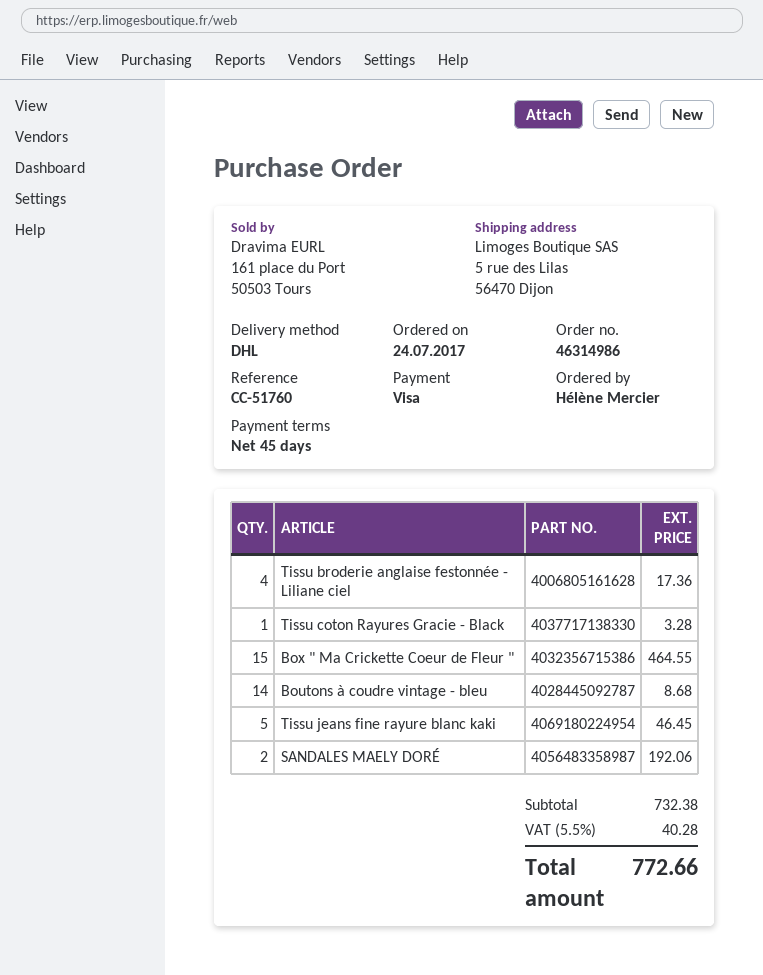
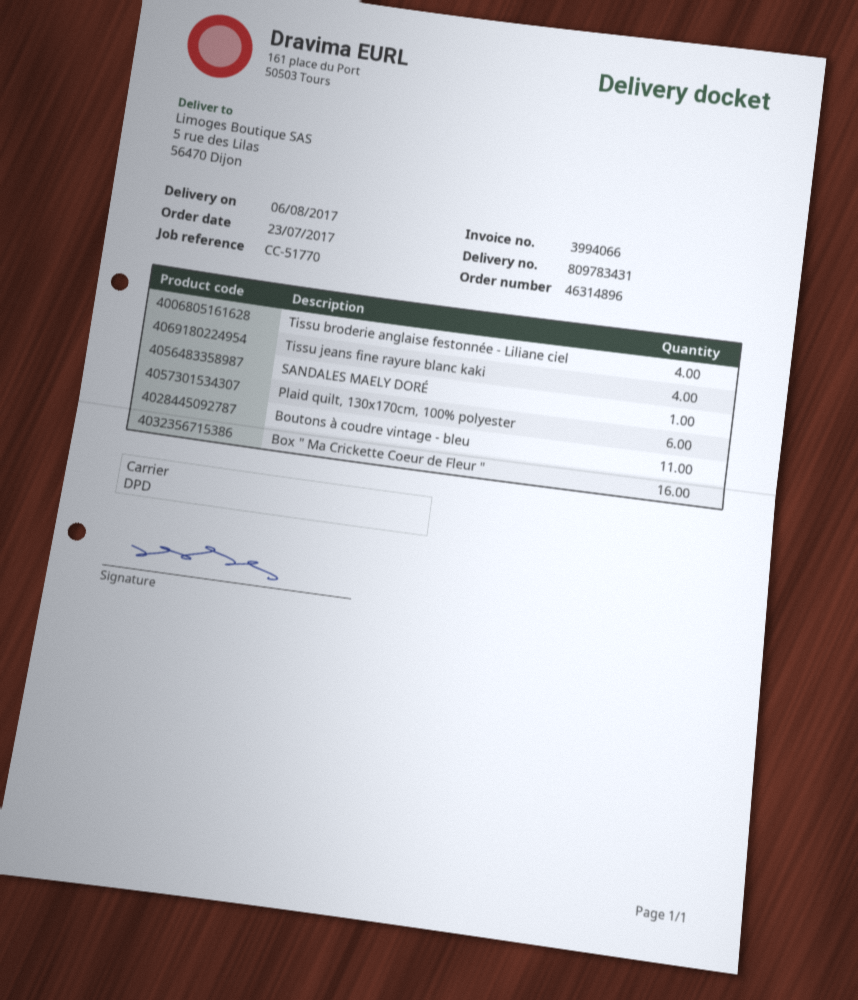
order number: 46314986 -> 46314896
order date: 2017-07-24 -> 2017-07-23
reference: CC-51760 -> CC-51770
shipping method: DHL -> DPD
Tissu coton Rayures Gracie - Black: 1 -> none
Box " Ma Crickette Coeur de Fleur ": 15 -> 16
Boutons à coudre vintage - bleu: 14 -> 11
Tissu jeans fine rayure blanc kaki: 5 -> 4
SANDALES MAELY DORÉ: 2 -> 1
Plaid quilt, 130x170cm, 100% polyester: none -> 6

